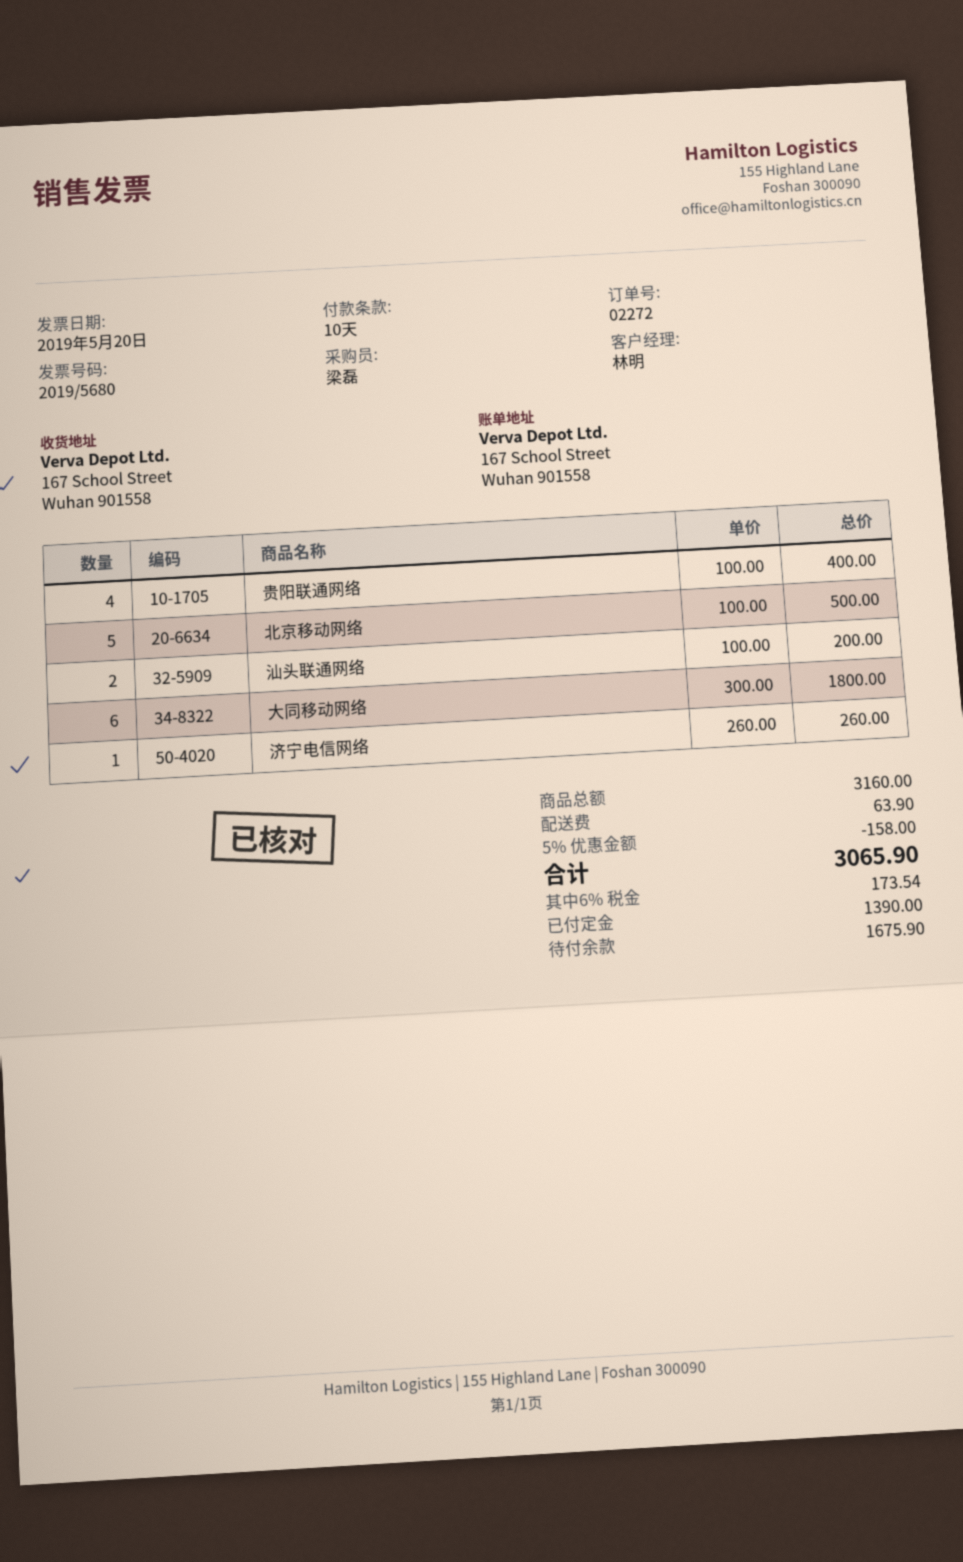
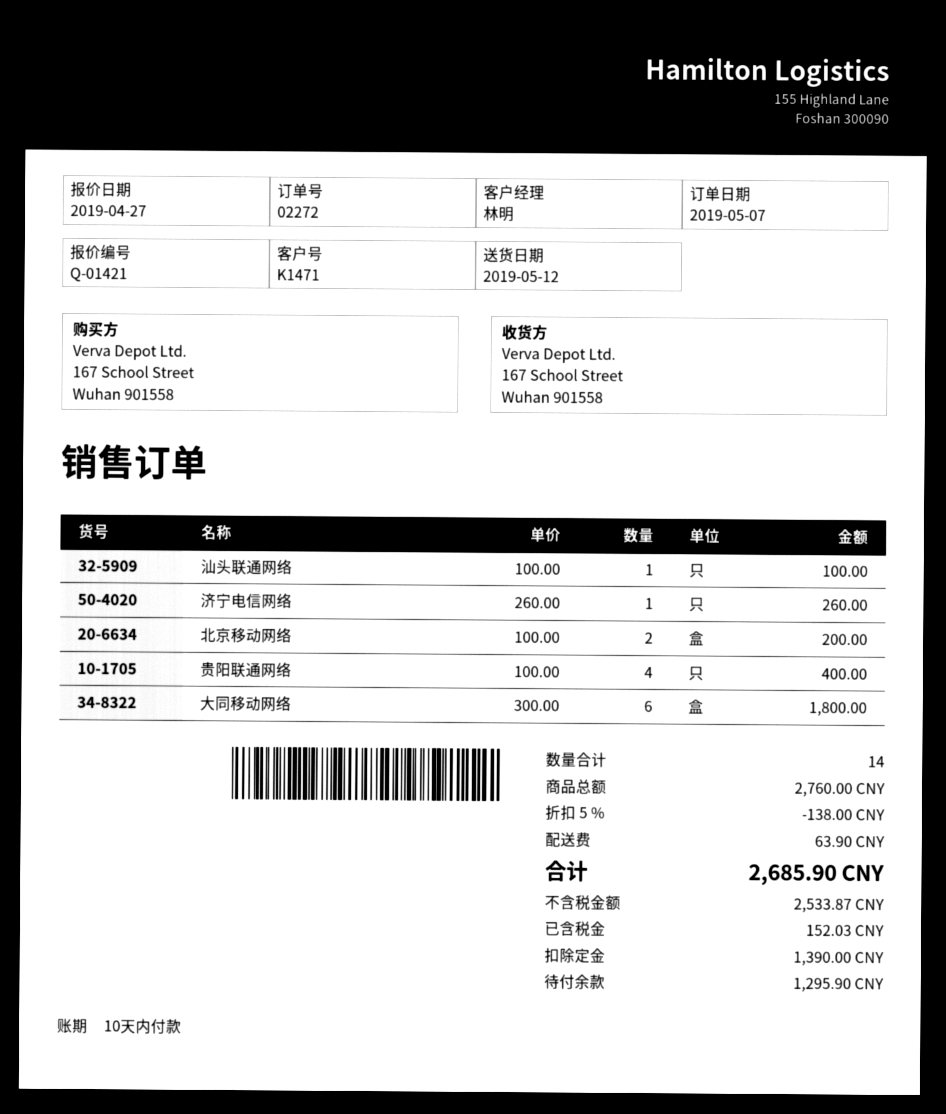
北京移动网络: 5 x 100.00 = 500.00 -> 2 x 100.00 = 200.00
汕头联通网络: 2 x 100.00 = 200.00 -> 1 x 100.00 = 100.00
subtotal: 3160.00 -> 2760.00
discount: 5% = 158.00 -> 5% = 138.00
tax: 173.54 -> 152.03
total: 3065.90 -> 2685.90
balance: 1675.90 -> 1295.90

